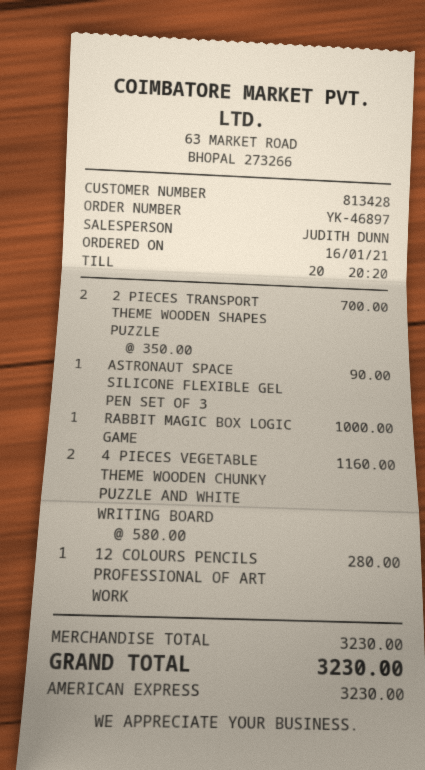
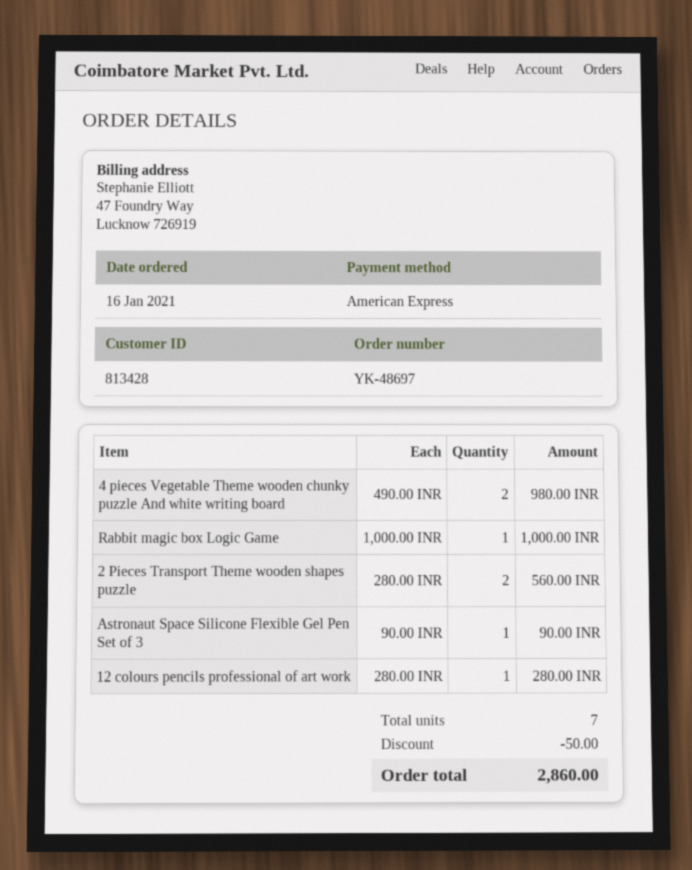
order number: YK-46897 -> YK-48697
2 PIECES TRANSPORT THEME WOODEN SHAPES PUZZLE: 2 x 350.00 = 700.00 -> 2 x 280.00 = 560.00
4 PIECES VEGETABLE THEME WOODEN CHUNKY PUZZLE AND WHITE WRITING BOARD: 2 x 580.00 = 1160.00 -> 2 x 490.00 = 980.00
discount: none -> 50.00
total: 3230.00 -> 2860.00

